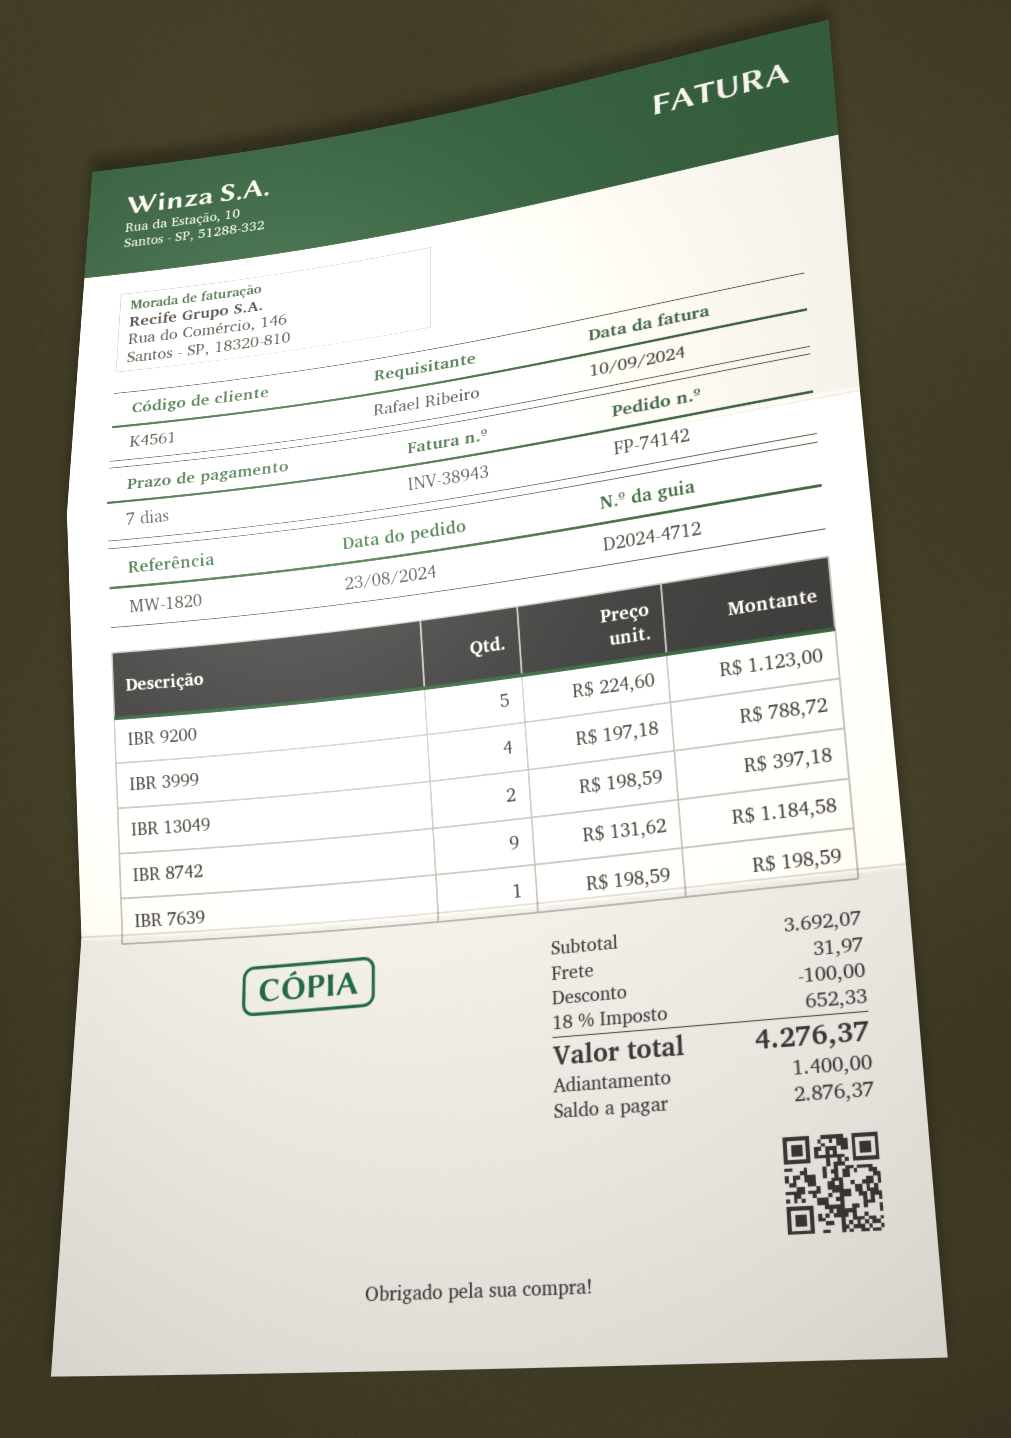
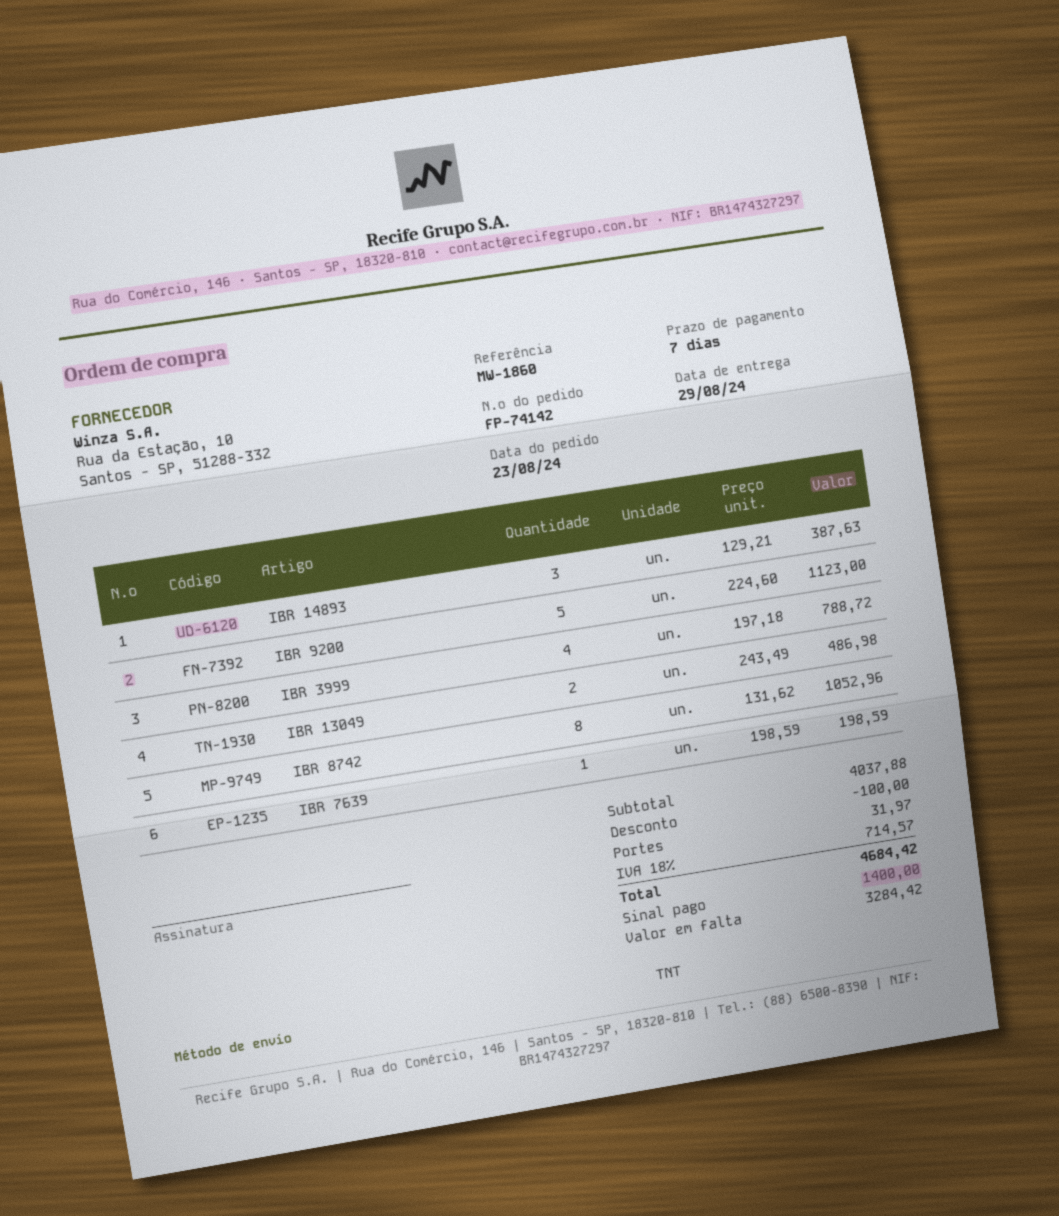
reference: MW-1820 -> MW-1860
IBR 13049: 2 x 198.59 = 397.18 -> 2 x 243.49 = 486.98
IBR 8742: 9 x 131.62 = 1184.58 -> 8 x 131.62 = 1052.96
IBR 14893: none -> 3 x 129.21 = 387.63
subtotal: 3692.07 -> 4037.88
tax: 18% = 652.33 -> 18% = 714.57
total: 4276.37 -> 4684.42
balance: 2876.37 -> 3284.42

